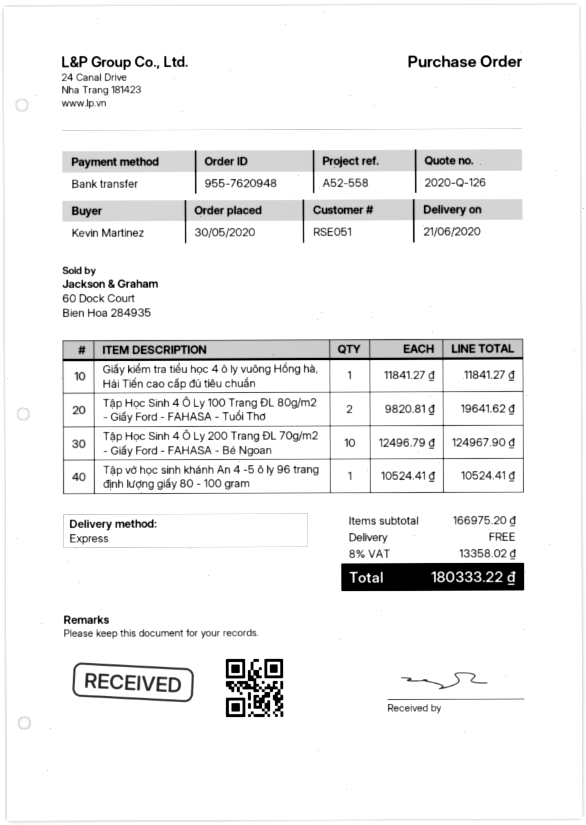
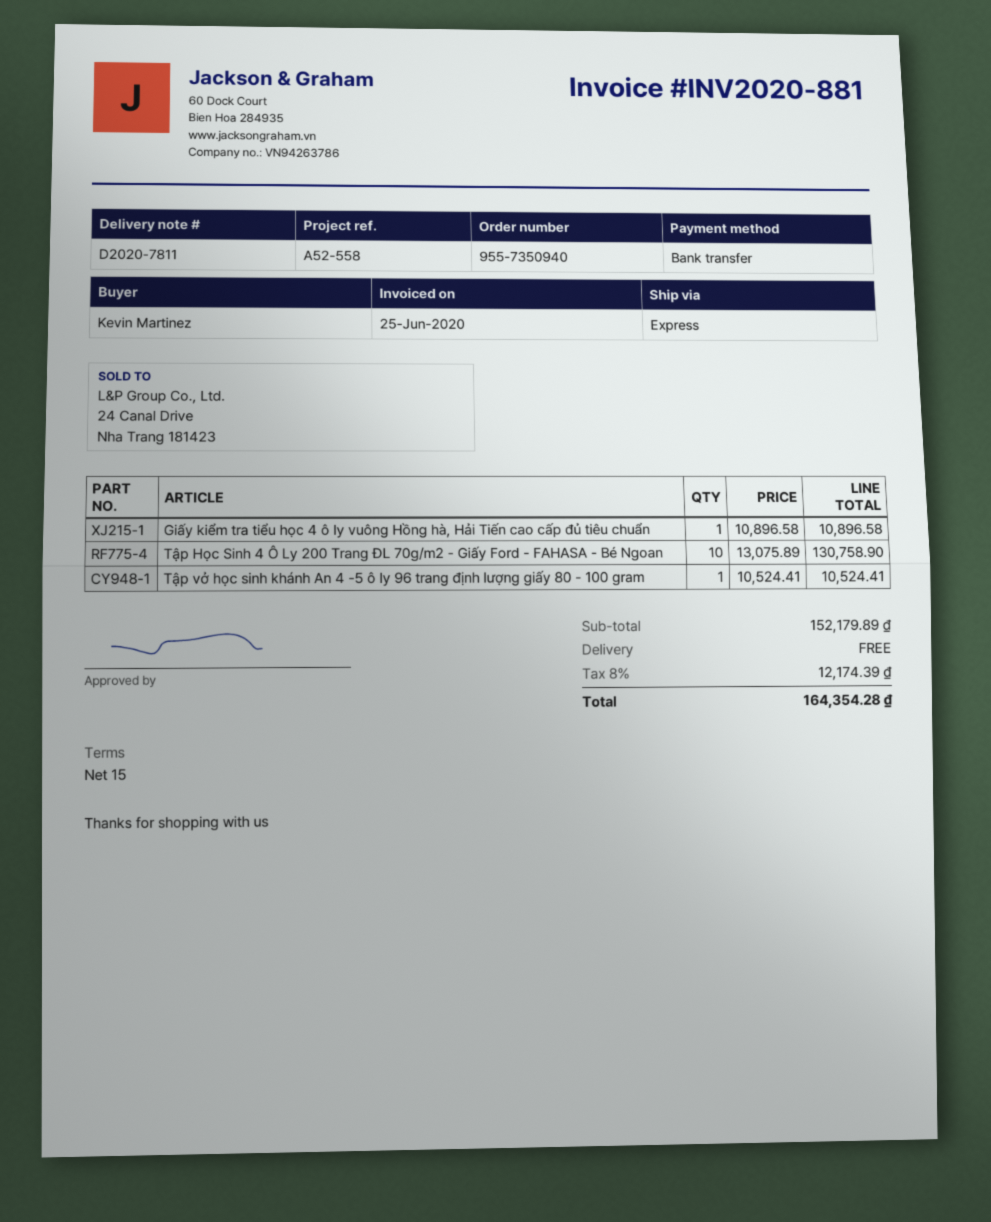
order number: 955-7620948 -> 955-7350940
Giấy kiểm tra tiểu học 4 ô ly vuông Hồng hà, Hải Tiến cao cấp đủ tiêu chuẩn: 1 x 11841.27 = 11841.27 -> 1 x 10896.58 = 10896.58
Tập Học Sinh 4 Ô Ly 100 Trang ĐL 80g/m2 - Giấy Ford - FAHASA - Tuổi Thơ: 2 x 9820.81 = 19641.62 -> none
Tập Học Sinh 4 Ô Ly 200 Trang ĐL 70g/m2 - Giấy Ford - FAHASA - Bé Ngoan: 10 x 12496.79 = 124967.90 -> 10 x 13075.89 = 130758.90
subtotal: 166975.20 -> 152179.89
tax: 8% = 13358.02 -> 8% = 12174.39
total: 180333.22 -> 164354.28

